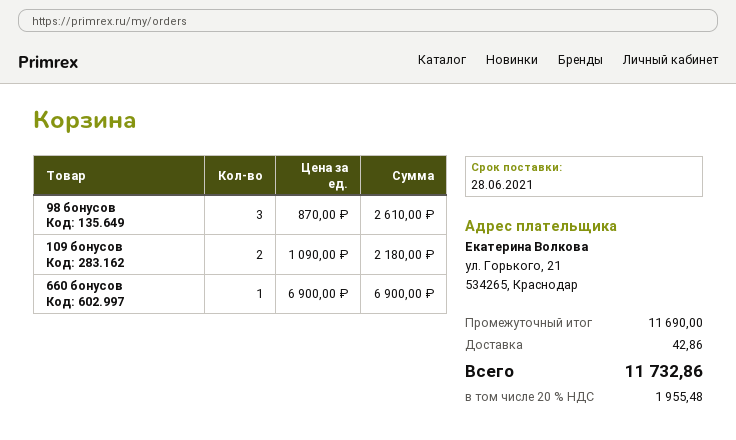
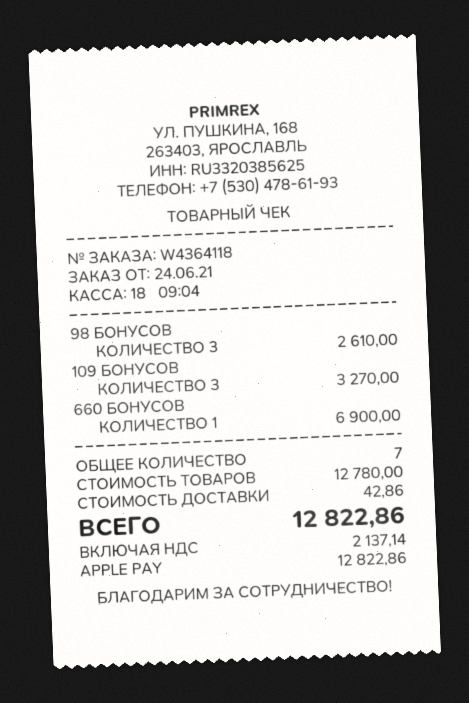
109 бонусов: 2 for 2180.00 -> 3 for 3270.00
subtotal: 11690.00 -> 12780.00
tax: 1955.48 -> 2137.14
total: 11732.86 -> 12822.86

